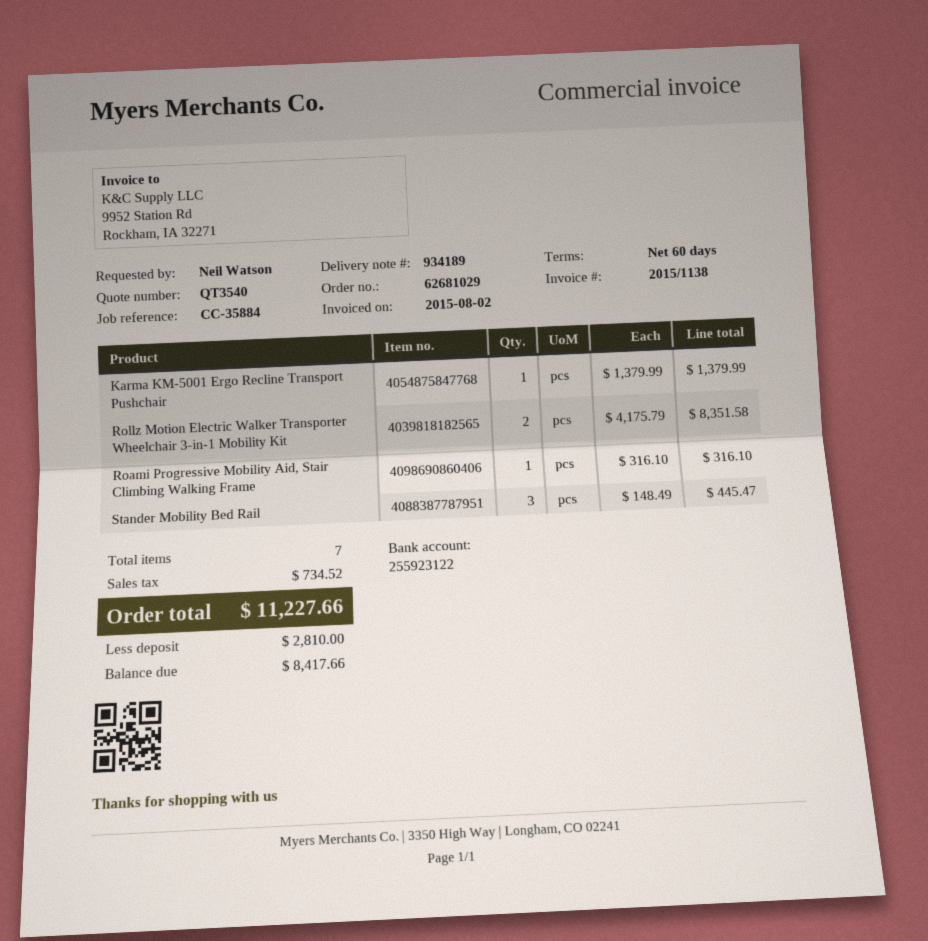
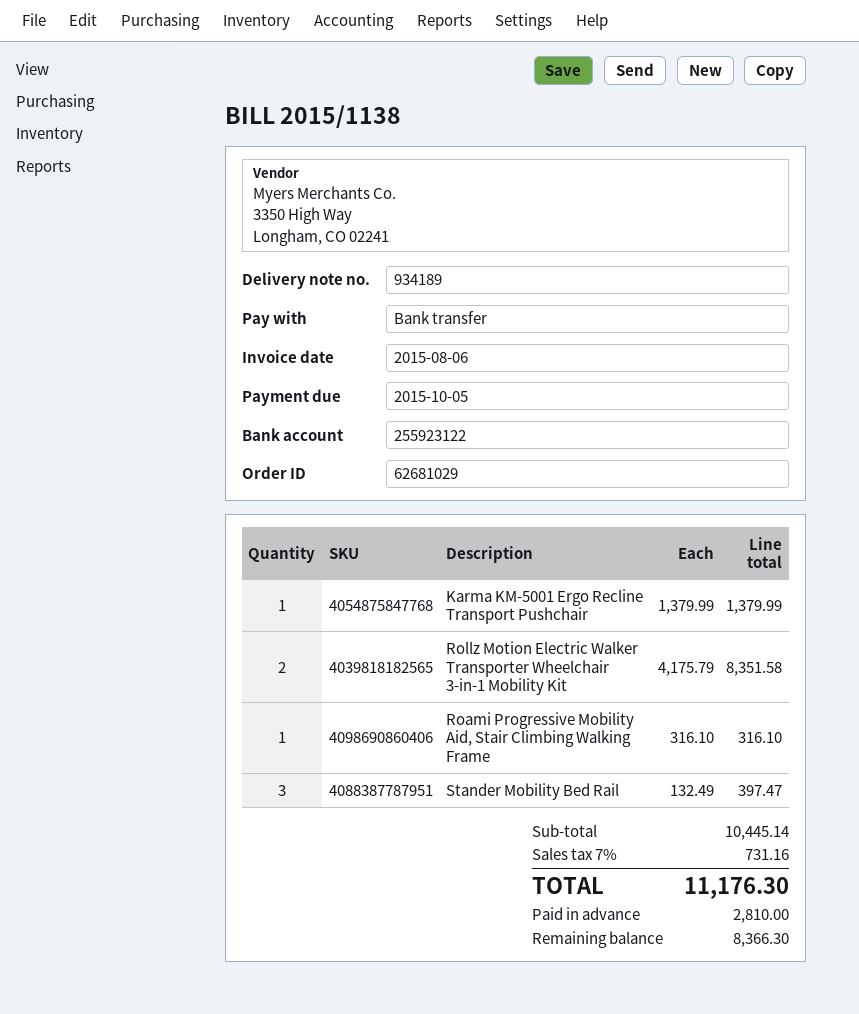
invoice date: 2015-08-02 -> 2015-08-06
Stander Mobility Bed Rail: 3 x 148.49 = 445.47 -> 3 x 132.49 = 397.47
tax: 734.52 -> 731.16
total: 11227.66 -> 11176.30
balance: 8417.66 -> 8366.30

